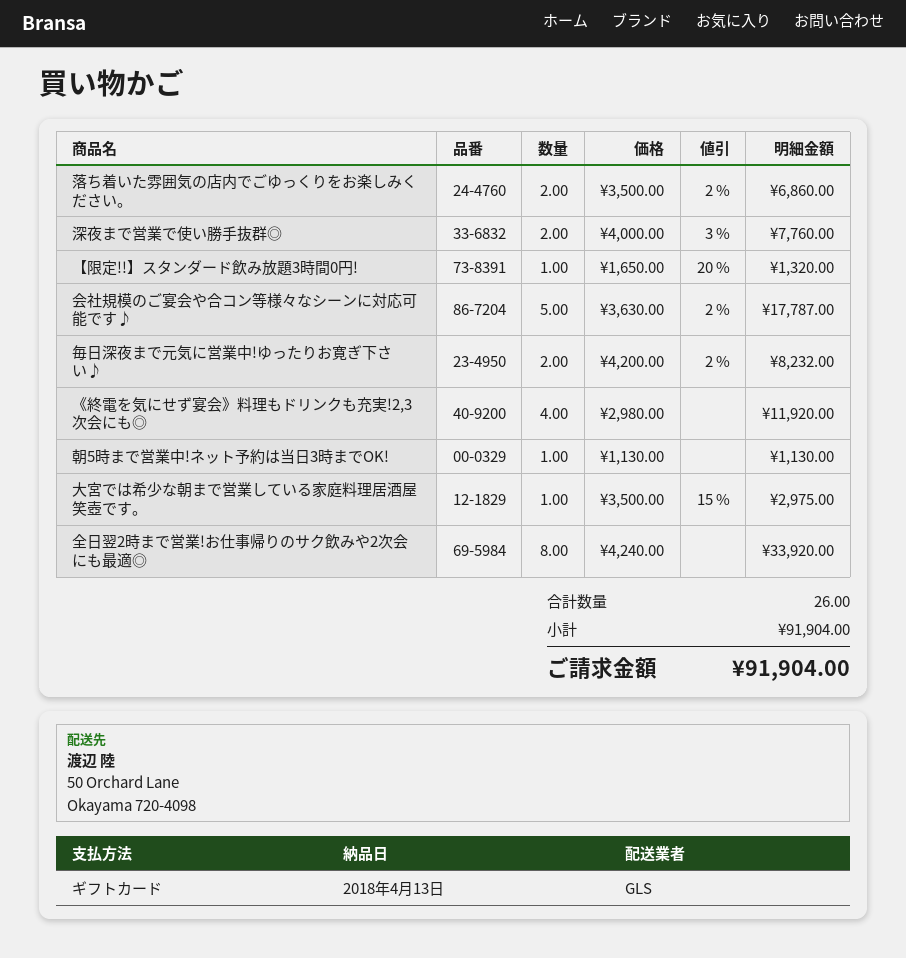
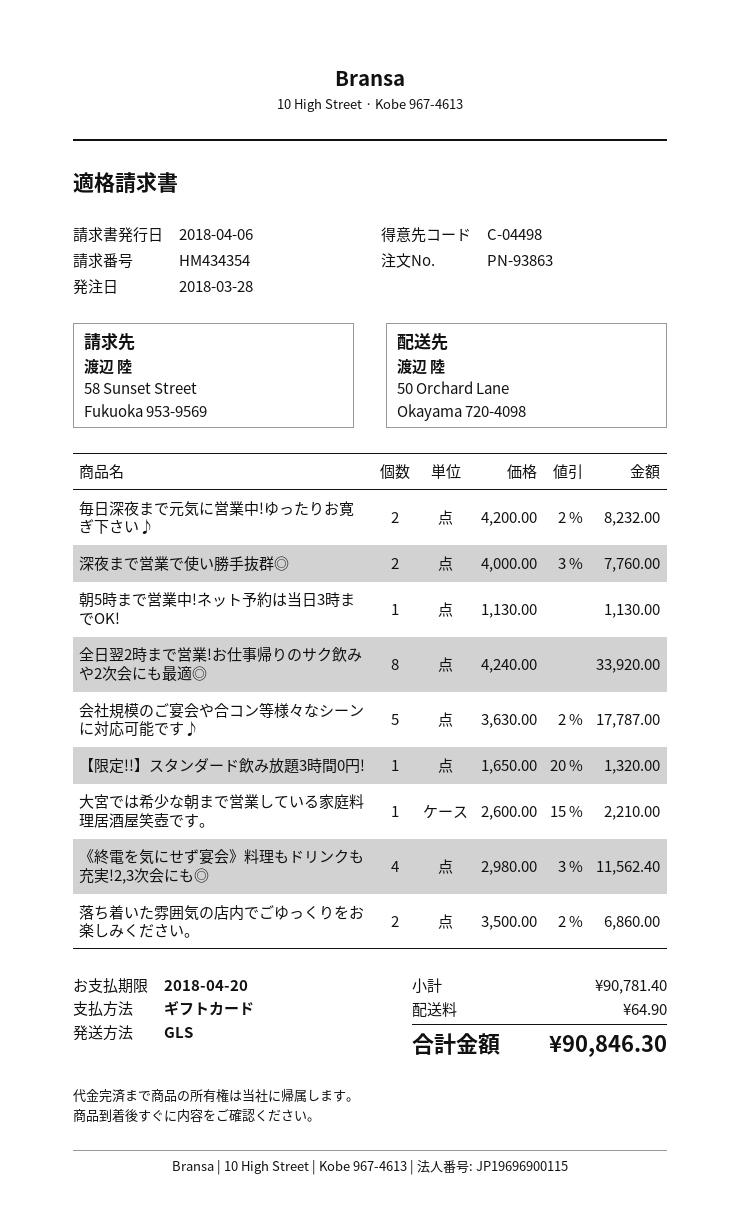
《終電を気にせず宴会》料理もドリンクも充実!2,3次会にも◎: 4 x 2980.00 = 11920.00 -> 4 x 2980.00 - 3% = 11562.40
大宮では希少な朝まで営業している家庭料理居酒屋笑壺です。: 1 x 3500.00 - 15% = 2975.00 -> 1 x 2600.00 - 15% = 2210.00
subtotal: 91904.00 -> 90781.40
shipping: none -> 64.90
total: 91904.00 -> 90846.30

